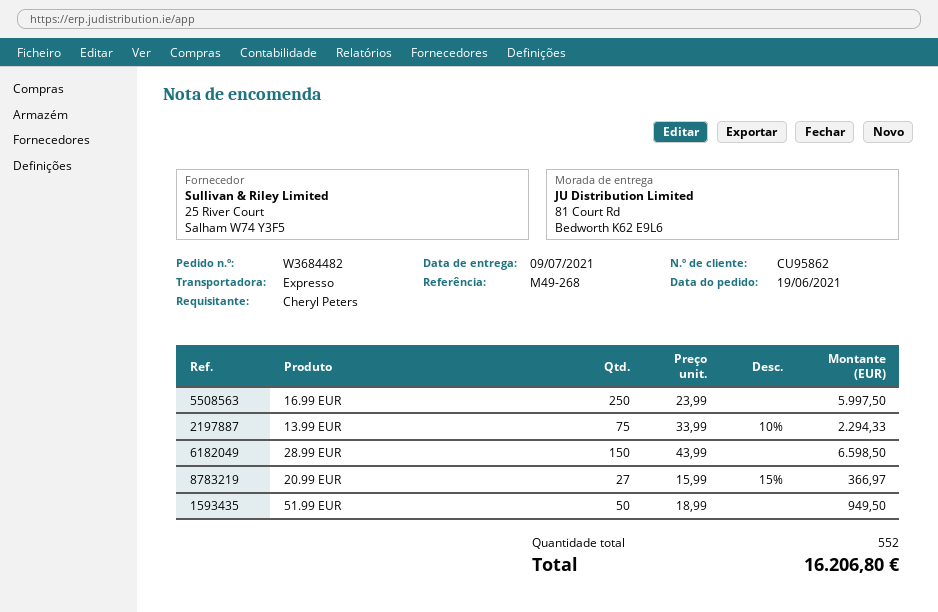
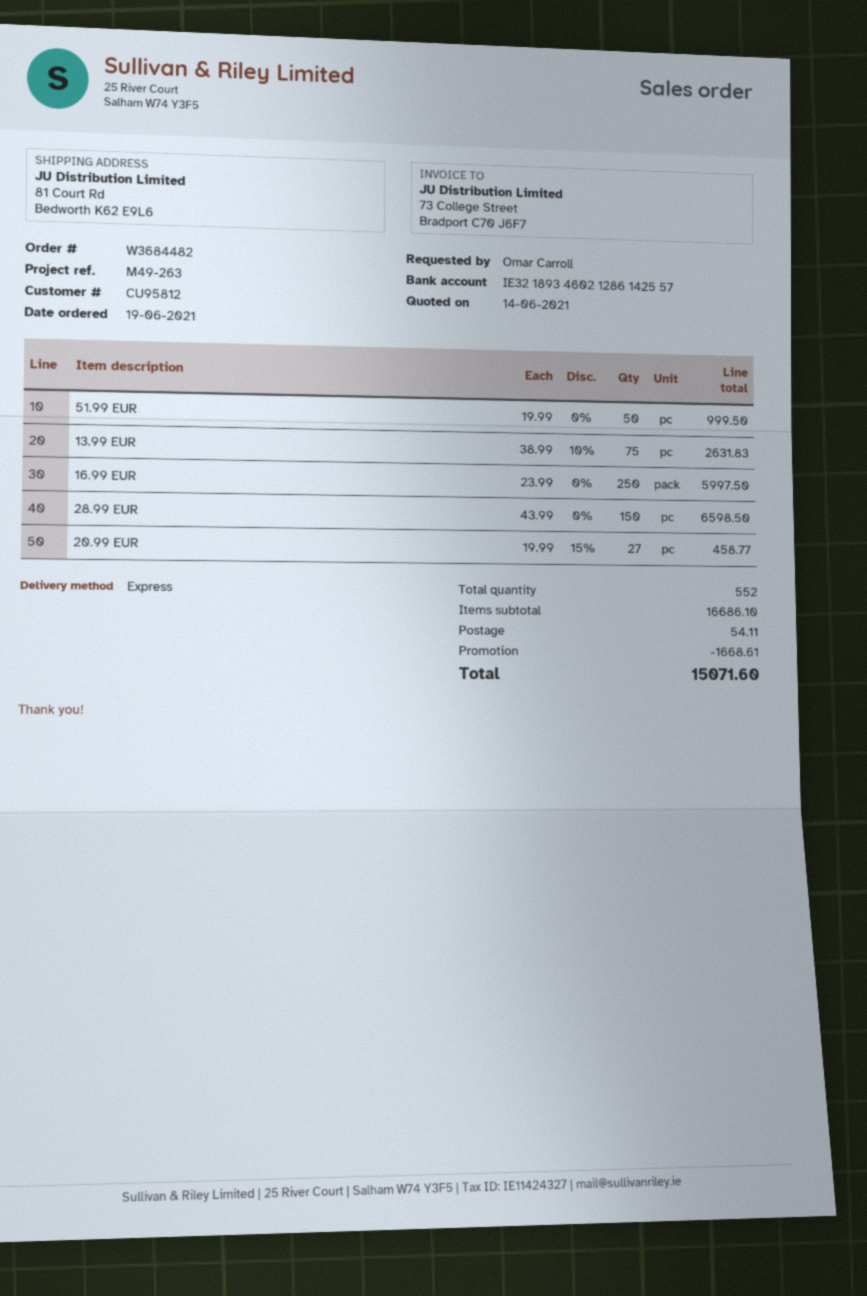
customer number: CU95862 -> CU95812
reference: M49-268 -> M49-263
ordered by: Cheryl Peters -> Omar Carroll
13.99 EUR: 75 x 33.99 - 10% = 2294.33 -> 75 x 38.99 - 10% = 2631.83
20.99 EUR: 27 x 15.99 - 15% = 366.97 -> 27 x 19.99 - 15% = 458.77
51.99 EUR: 50 x 18.99 = 949.50 -> 50 x 19.99 = 999.50
discount: none -> 1668.61
shipping: none -> 54.11
total: 16206.80 -> 15071.60

